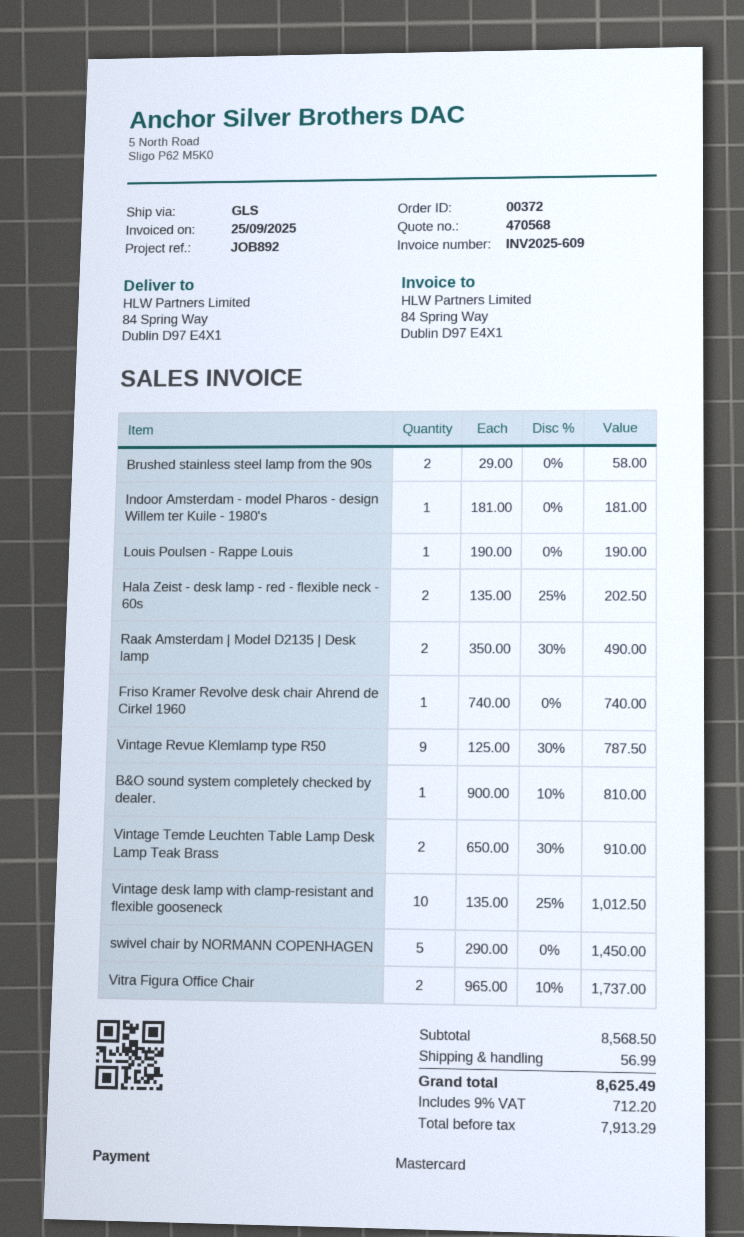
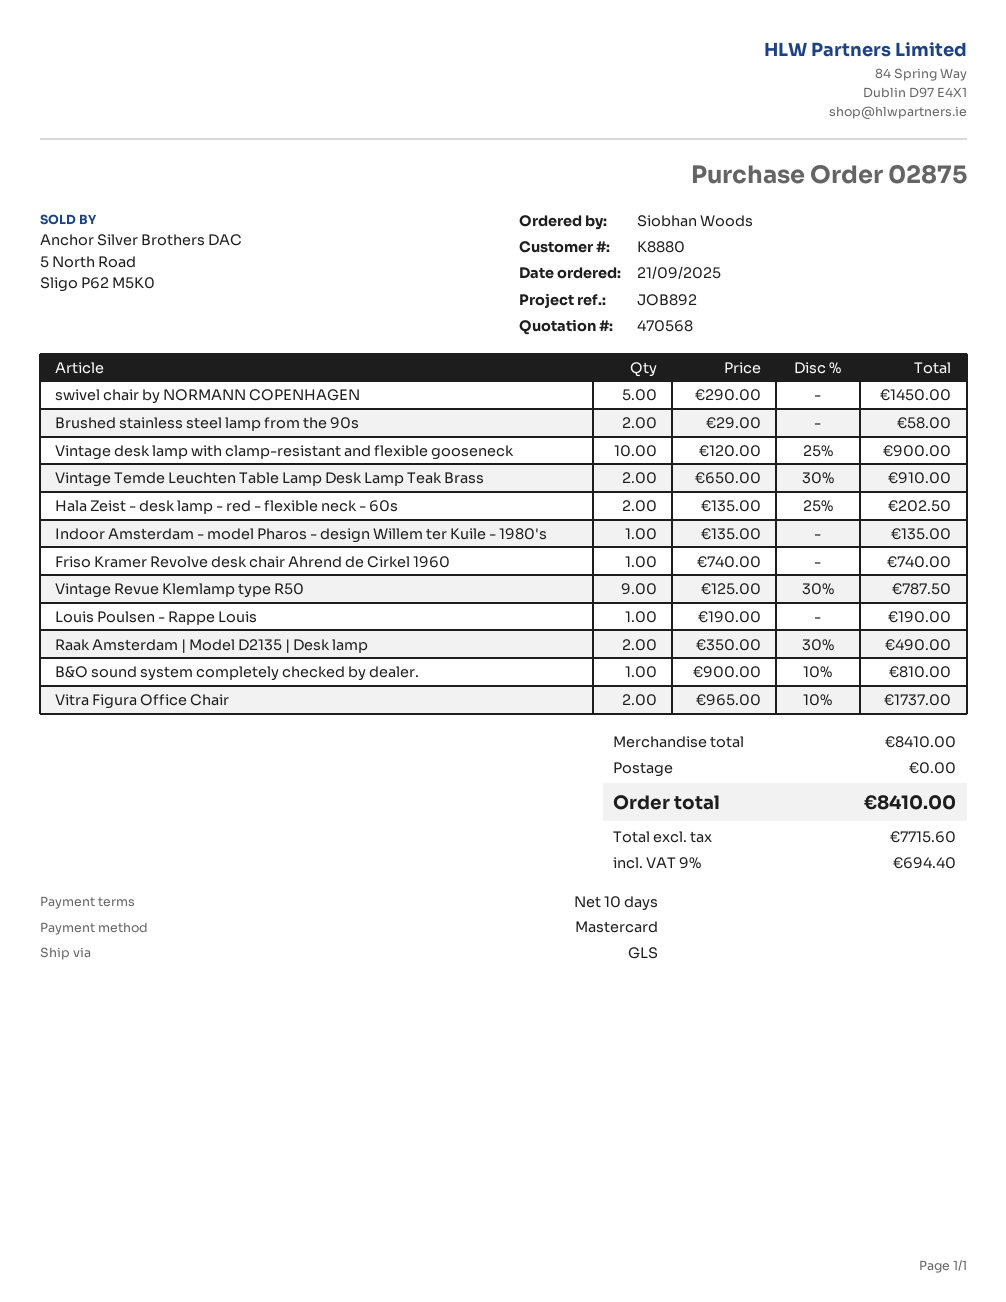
order number: 00372 -> 02875
Indoor Amsterdam - model Pharos - design Willem ter Kuile - 1980's: 1 x 181.00 = 181.00 -> 1 x 135.00 = 135.00
Vintage desk lamp with clamp-resistant and flexible gooseneck: 10 x 135.00 - 25% = 1012.50 -> 10 x 120.00 - 25% = 900.00
subtotal: 8568.50 -> 8410.00
shipping: 56.99 -> 0.00
net: 7913.29 -> 7715.60
tax: 9% = 712.20 -> 9% = 694.40
total: 8625.49 -> 8410.00

